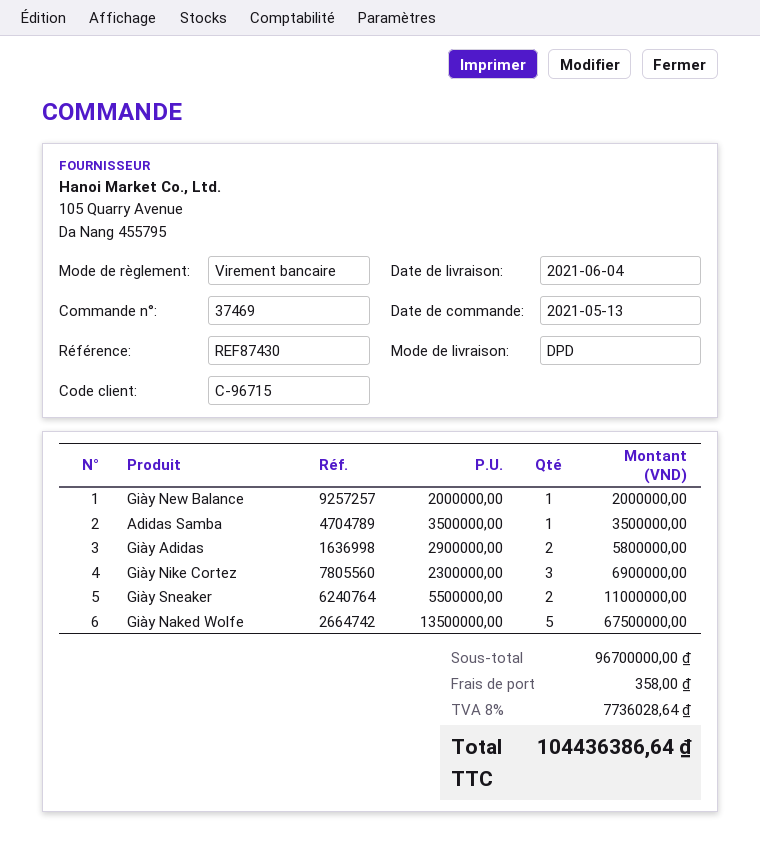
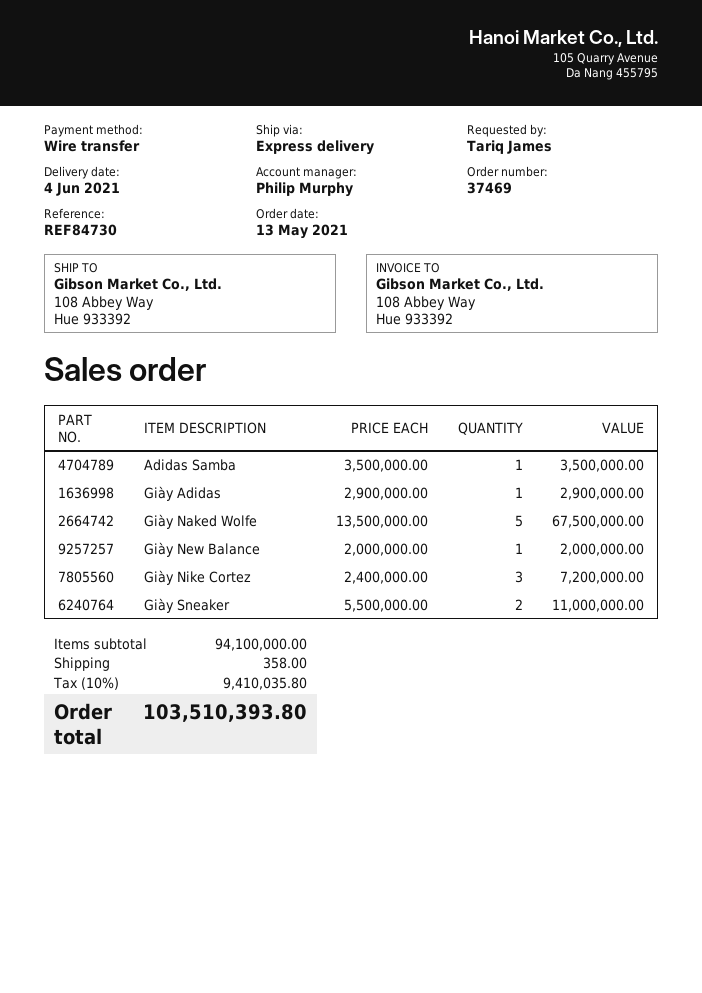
reference: REF87430 -> REF84730
shipping method: DPD -> express
Giày Adidas: 2 x 2900000.00 = 5800000.00 -> 1 x 2900000.00 = 2900000.00
Giày Nike Cortez: 3 x 2300000.00 = 6900000.00 -> 3 x 2400000.00 = 7200000.00
subtotal: 96700000.00 -> 94100000.00
tax: 8% = 7736028.64 -> 10% = 9410035.80
total: 104436386.64 -> 103510393.80

